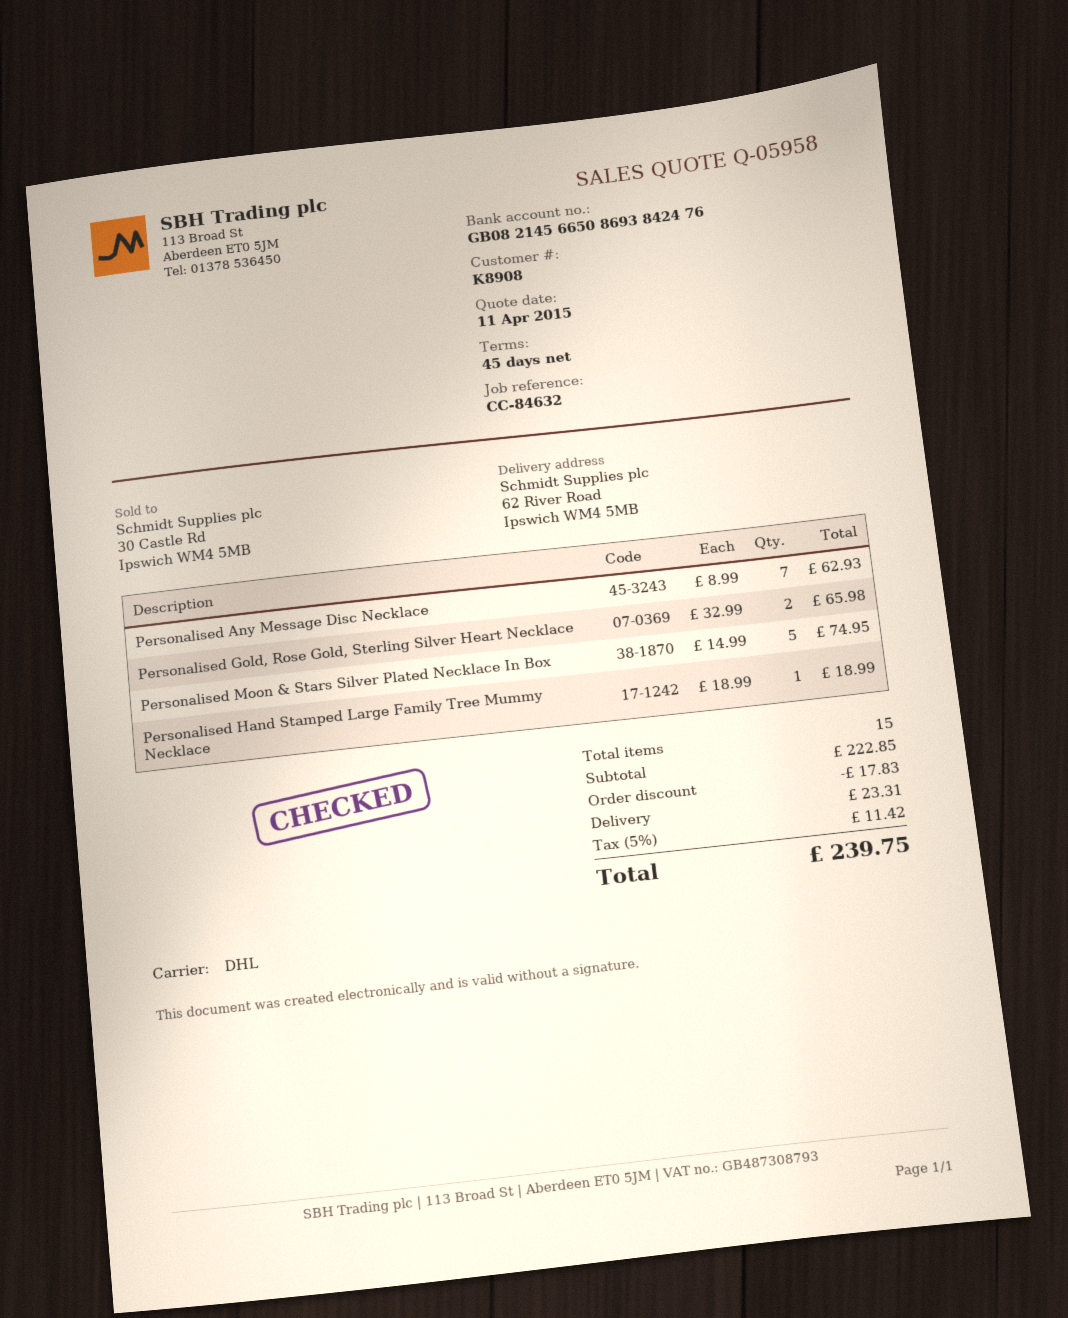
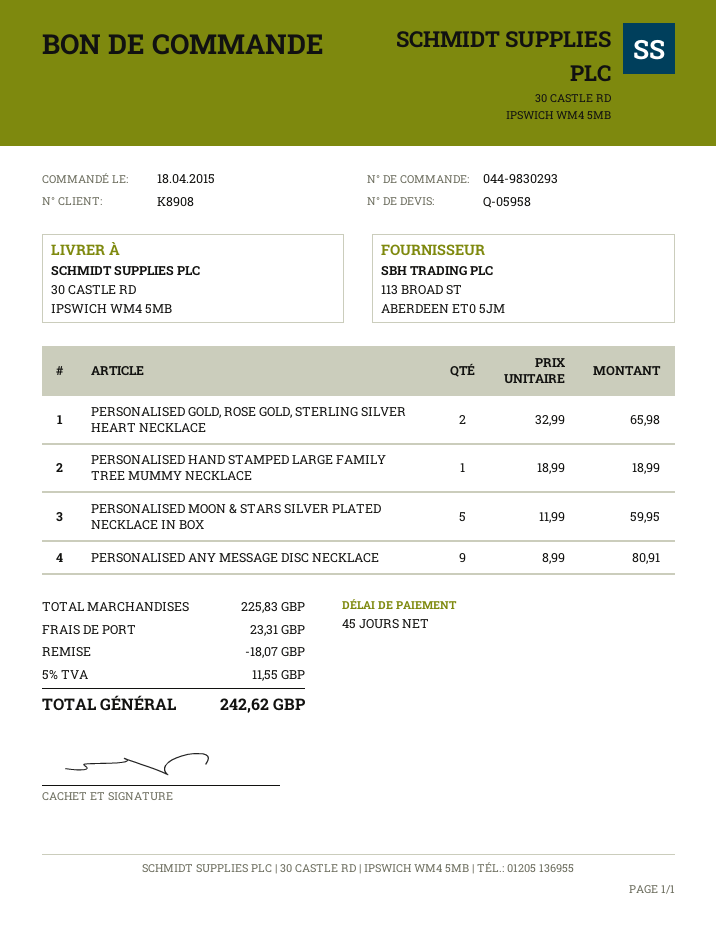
ship to: 62 River Road, Ipswich WM4 5MB -> 30 CASTLE RD, IPSWICH WM4 5MB
Personalised Any Message Disc Necklace: 7 x 8.99 = 62.93 -> 9 x 8.99 = 80.91
Personalised Moon & Stars Silver Plated Necklace In Box: 5 x 14.99 = 74.95 -> 5 x 11.99 = 59.95
subtotal: 222.85 -> 225.83
discount: 17.83 -> 18.07
tax: 5% = 11.42 -> 5% = 11.55
total: 239.75 -> 242.62

